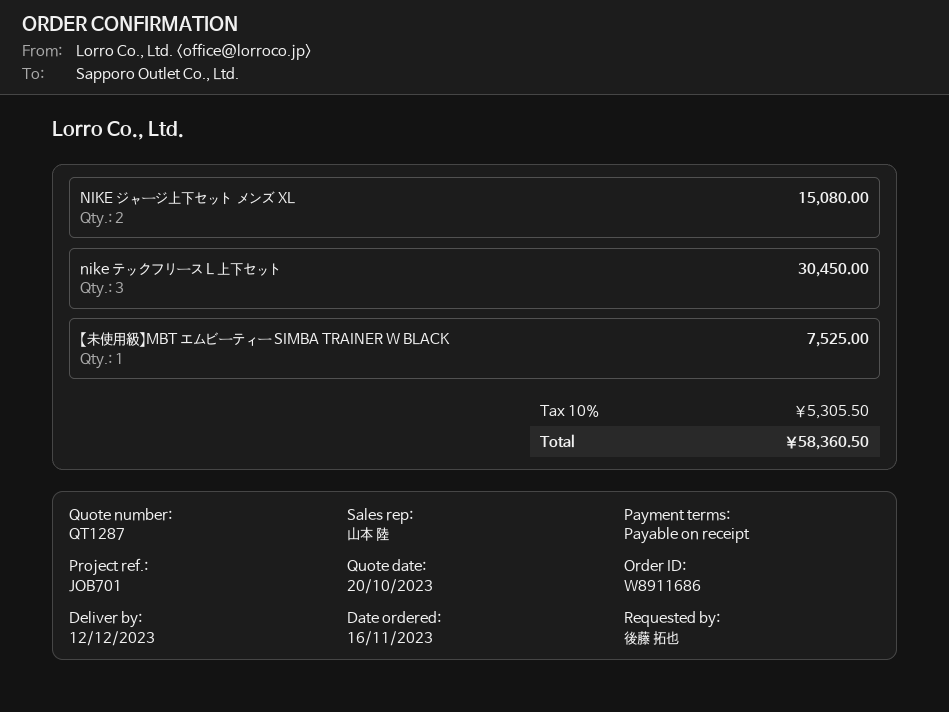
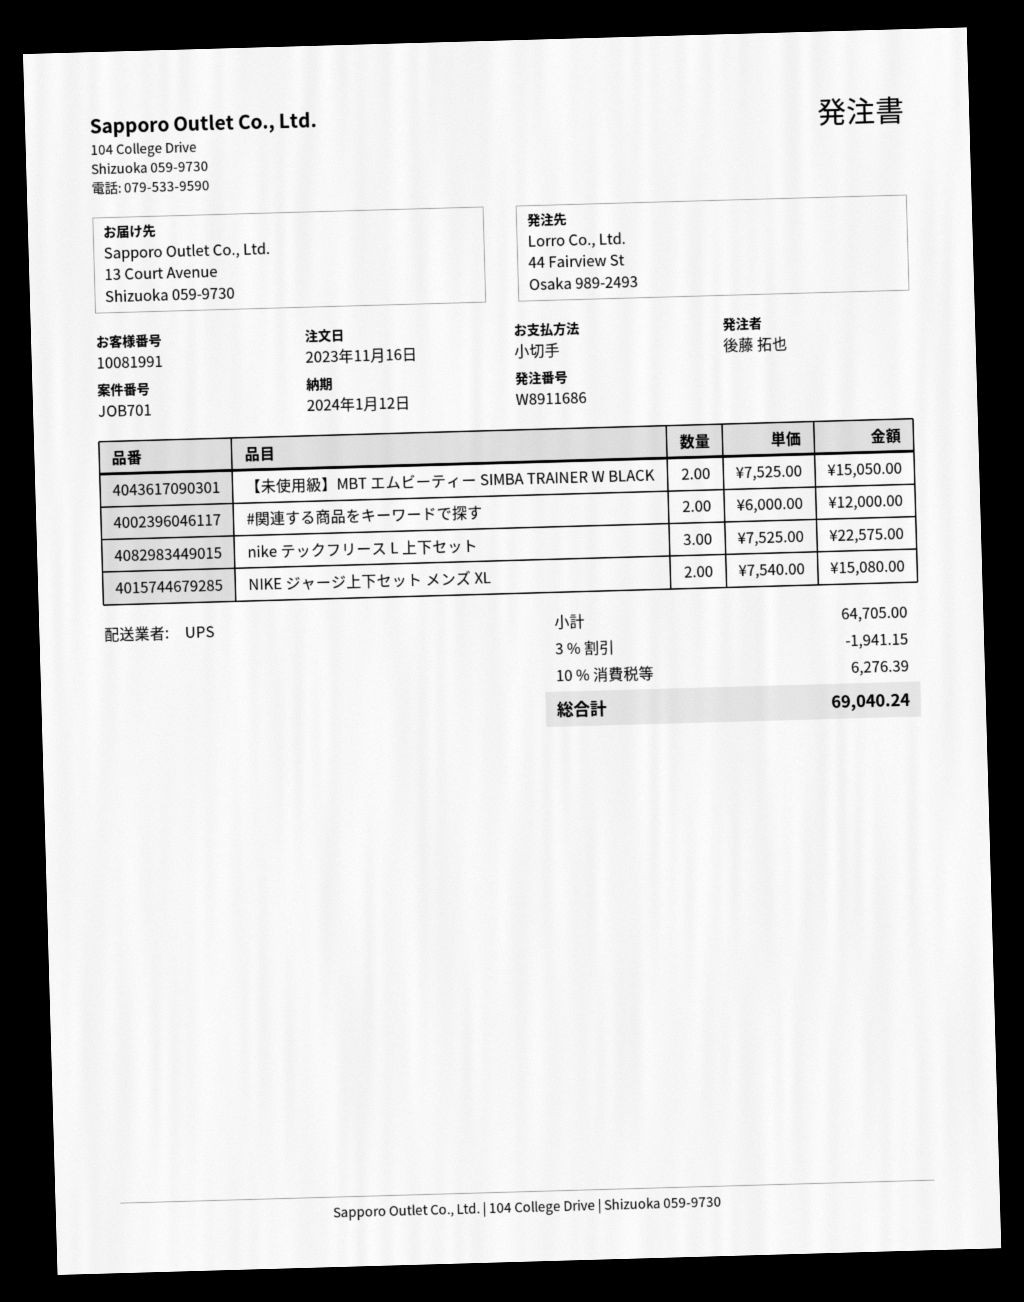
delivery date: 2023-12-12 -> 2024-01-12
nike テックフリース L 上下セット: 3 for 30450.00 -> 3 for 22575.00
【未使用級】MBT エムビーティー SIMBA TRAINER W BLACK: 1 for 7525.00 -> 2 for 15050.00
#関連する商品をキーワードで探す: none -> 2 for 12000.00
discount: none -> 3% = 1941.15
tax: 10% = 5305.50 -> 10% = 6276.39
total: 58360.50 -> 69040.24

